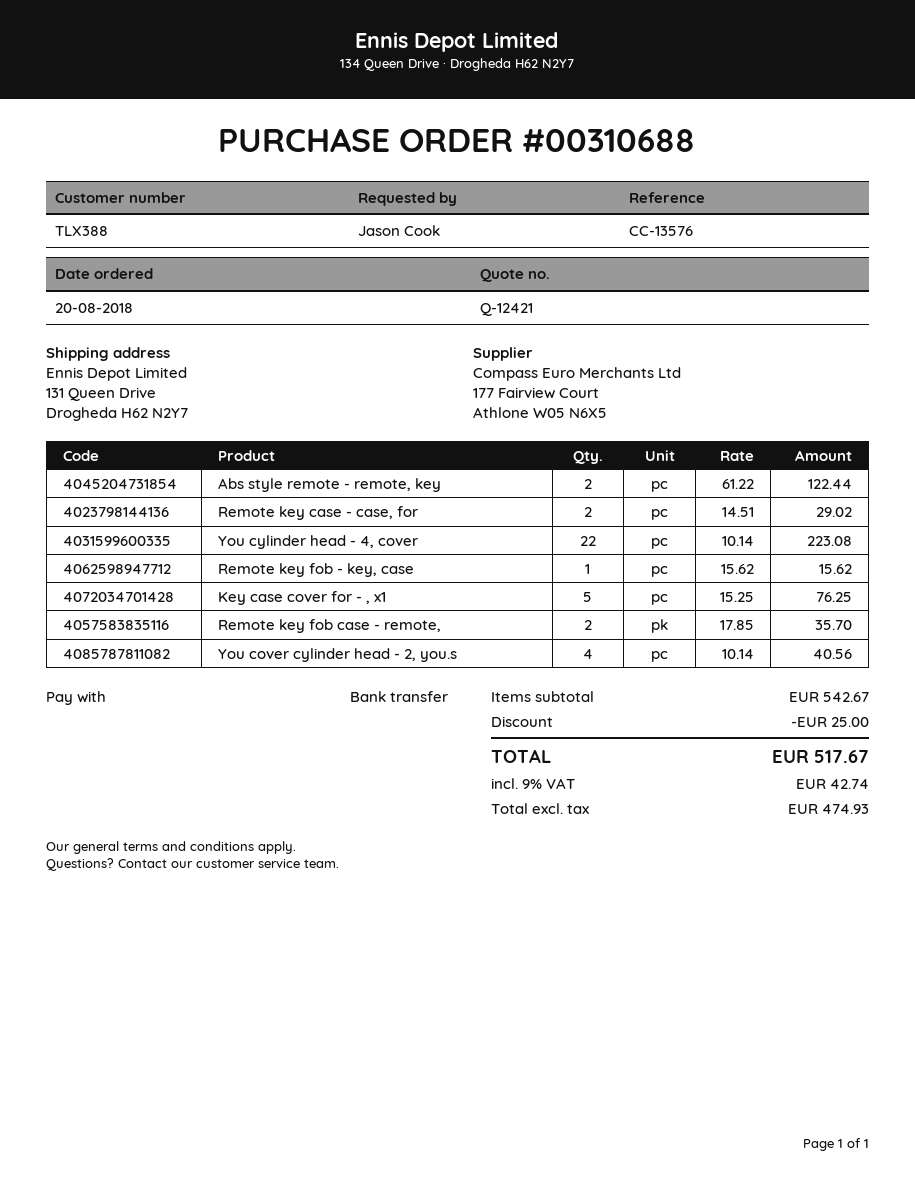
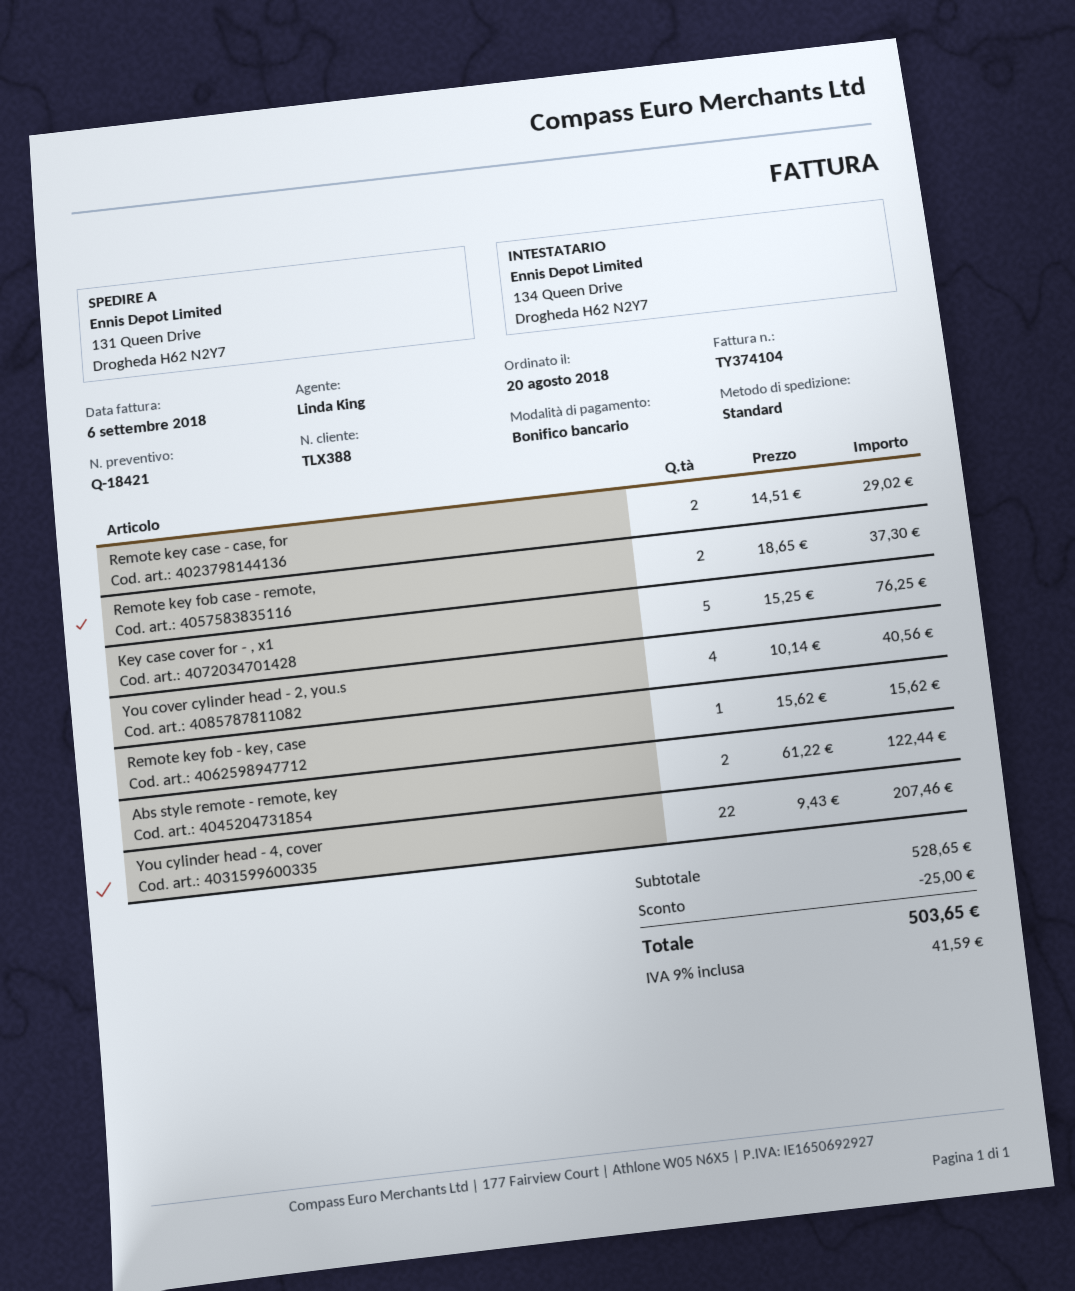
quote number: Q-12421 -> Q-18421
You cylinder head - 4, cover: 22 x 10.14 = 223.08 -> 22 x 9.43 = 207.46
Remote key fob case - remote,: 2 x 17.85 = 35.70 -> 2 x 18.65 = 37.30
subtotal: 542.67 -> 528.65
tax: 9% = 42.74 -> 9% = 41.59
total: 517.67 -> 503.65

